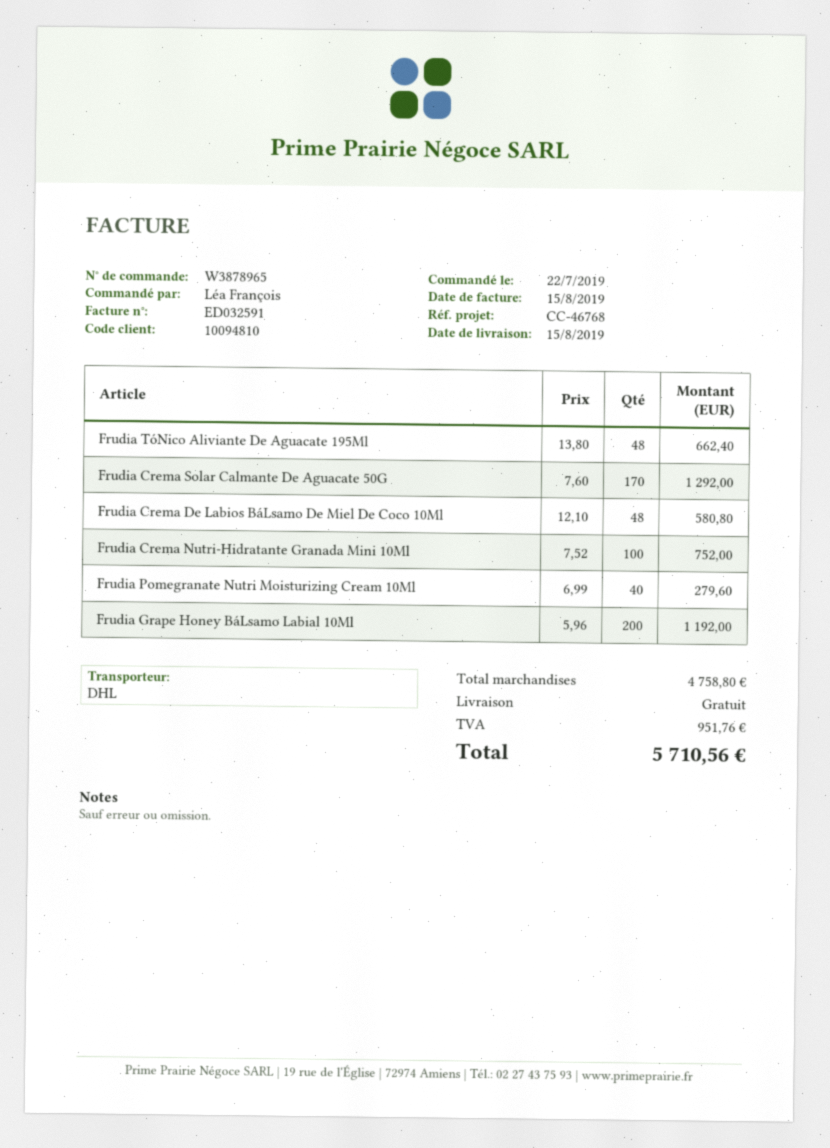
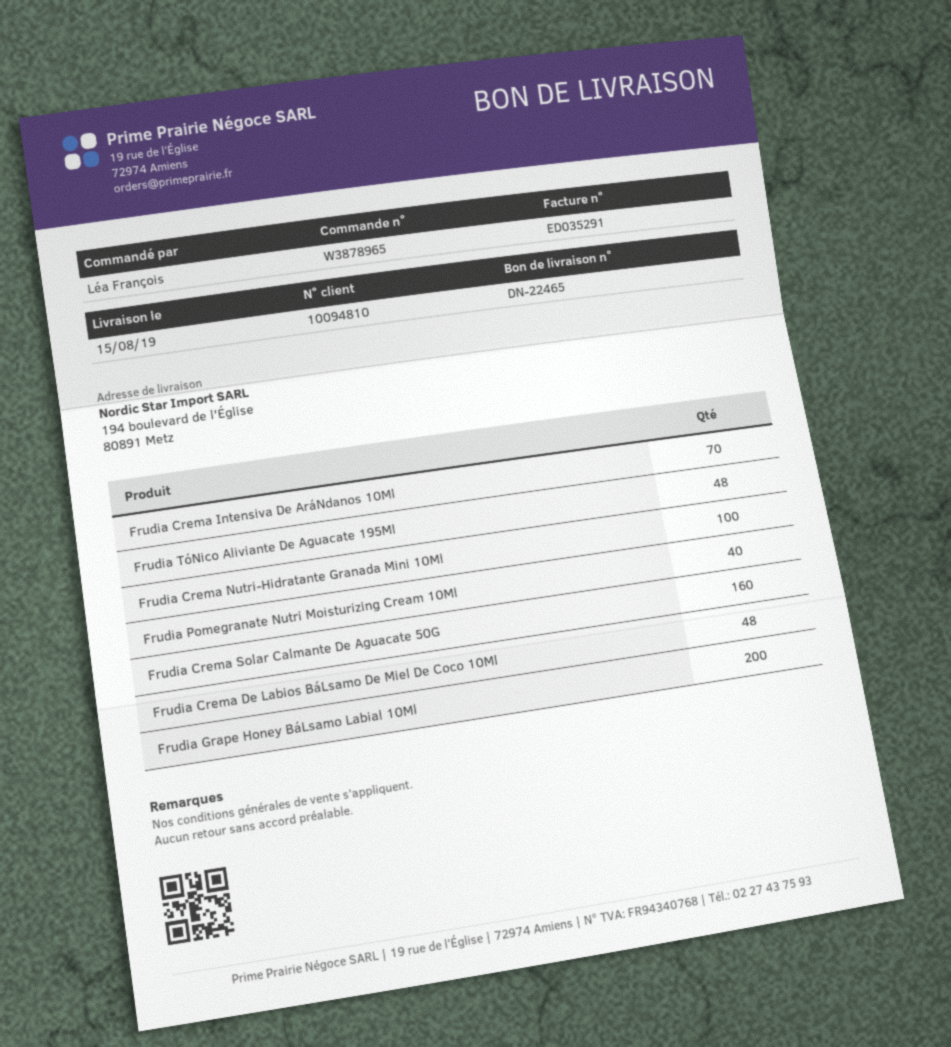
invoice number: ED032591 -> ED035291
Frudia Crema Solar Calmante De Aguacate 50G: 170 -> 160
Frudia Crema Intensiva De AráNdanos 10Ml: none -> 70

